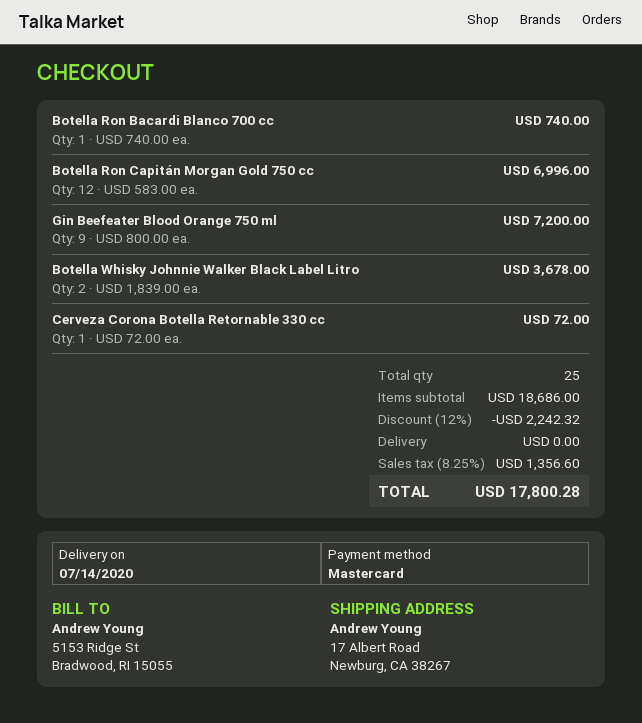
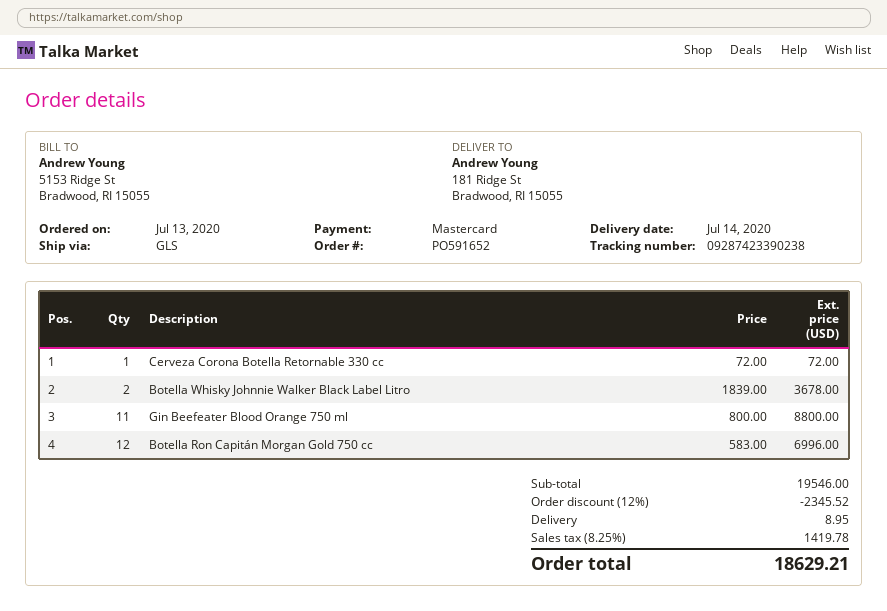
ship to: 17 Albert Road, Newburg, CA 38267 -> 181 Ridge St, Bradwood, RI 15055
Botella Ron Bacardi Blanco 700 cc: 1 x 740.00 = 740.00 -> none
Gin Beefeater Blood Orange 750 ml: 9 x 800.00 = 7200.00 -> 11 x 800.00 = 8800.00
subtotal: 18686.00 -> 19546.00
discount: 12% = 2242.32 -> 12% = 2345.52
shipping: 0.00 -> 8.95
tax: 8.25% = 1356.60 -> 8.25% = 1419.78
total: 17800.28 -> 18629.21

